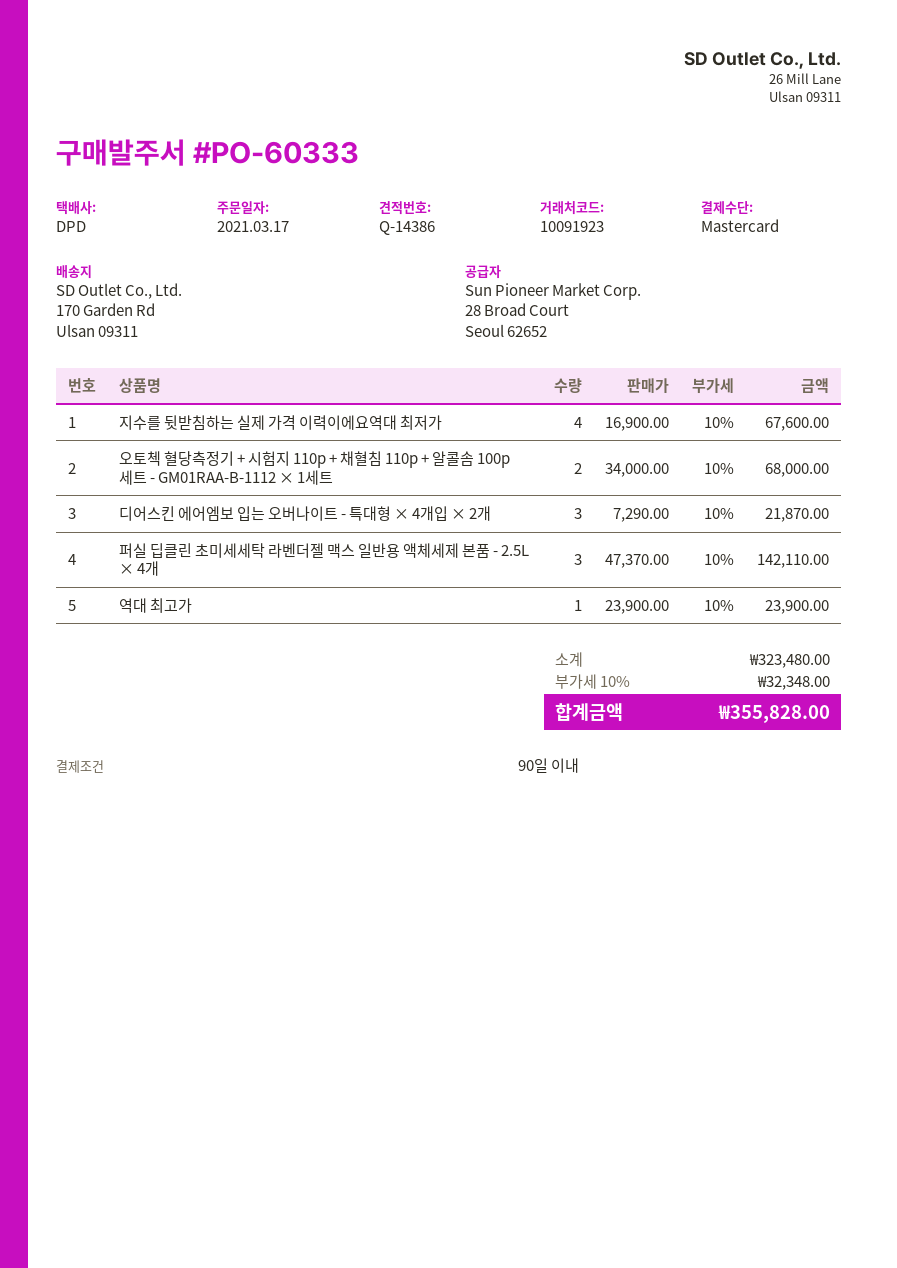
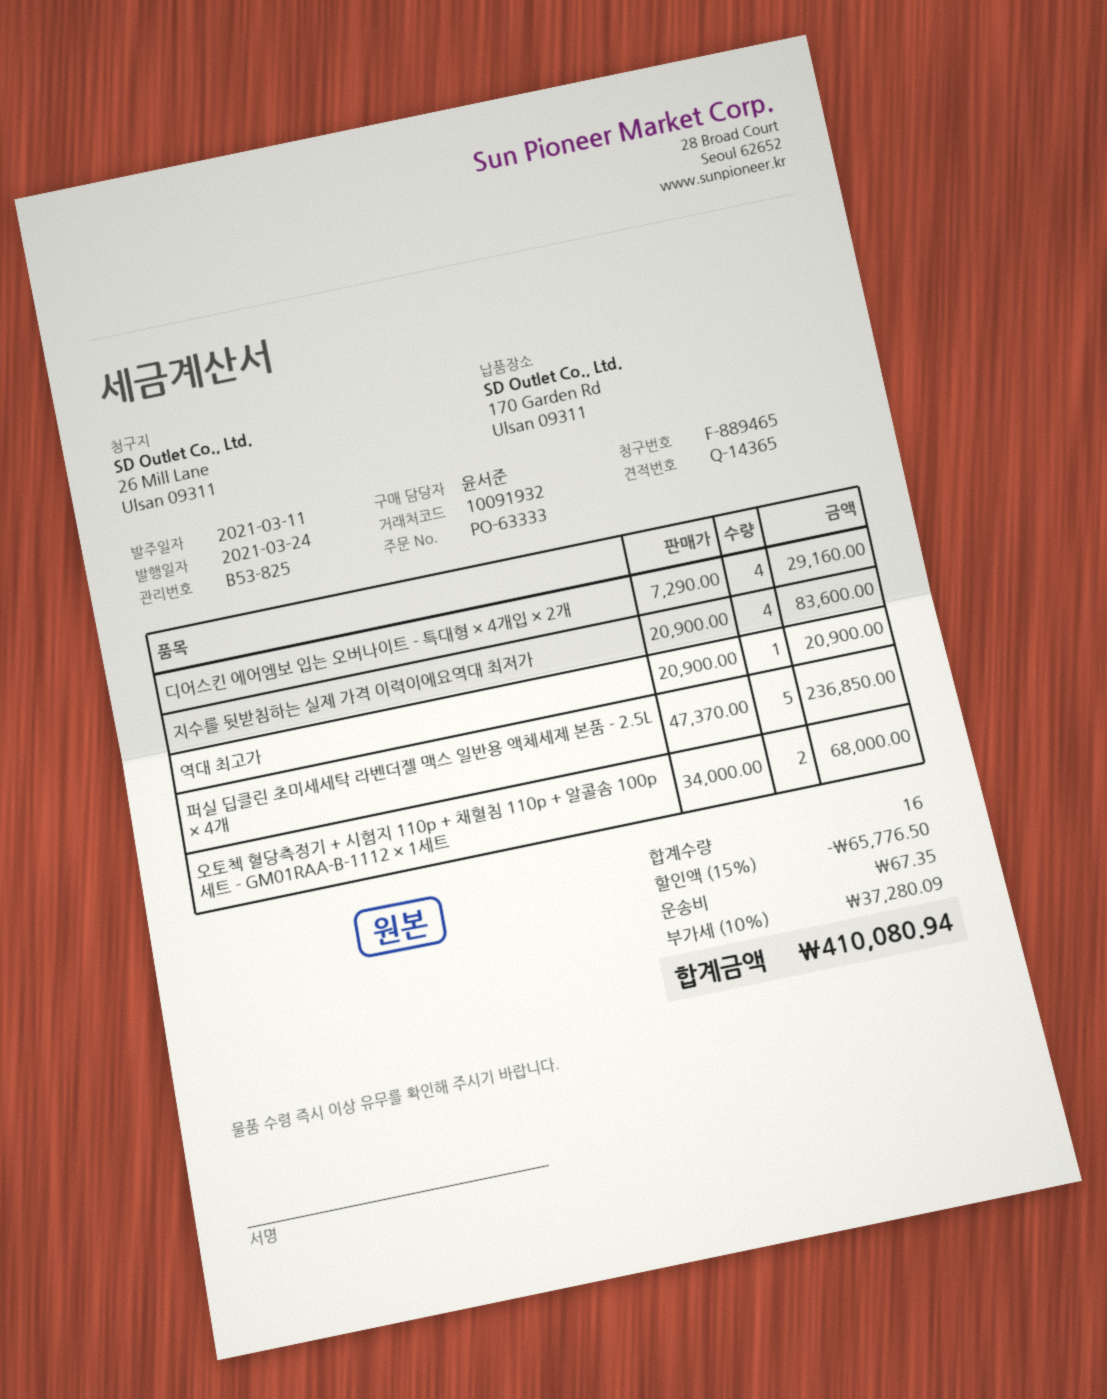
quote number: Q-14386 -> Q-14365
order number: PO-60333 -> PO-63333
order date: 2021-03-17 -> 2021-03-11
customer number: 10091923 -> 10091932
지수를 뒷받침하는 실제 가격 이력이에요역대 최저가: 4 x 16900.00 = 67600.00 -> 4 x 20900.00 = 83600.00
디어스킨 에어엠보 입는 오버나이트 - 특대형 × 4개입 × 2개: 3 x 7290.00 = 21870.00 -> 4 x 7290.00 = 29160.00
퍼실 딥클린 초미세세탁 라벤더젤 맥스 일반용 액체세제 본품 - 2.5L × 4개: 3 x 47370.00 = 142110.00 -> 5 x 47370.00 = 236850.00
역대 최고가: 1 x 23900.00 = 23900.00 -> 1 x 20900.00 = 20900.00
discount: none -> 15% = 65776.50
shipping: none -> 67.35
tax: 10% = 32348.00 -> 10% = 37280.09
total: 355828.00 -> 410080.94

